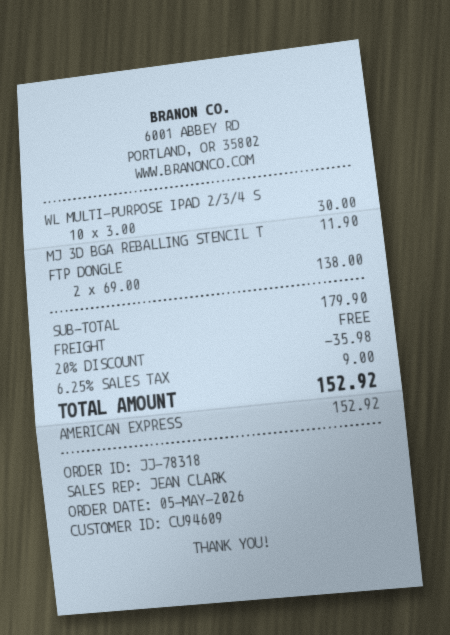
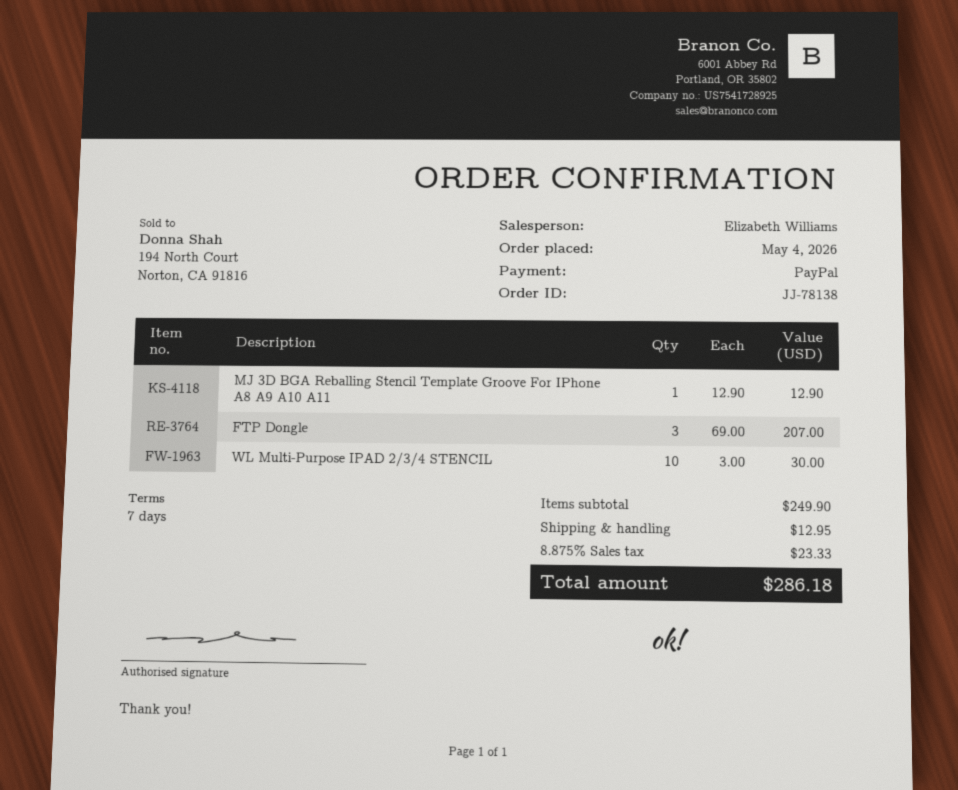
order number: JJ-78318 -> JJ-78138
order date: 2026-05-05 -> 2026-05-04
sales rep: JEAN CLARK -> Elizabeth Williams
payment method: American Express -> PayPal
MJ 3D BGA REBALLING STENCIL T: 1 x 11.90 = 11.90 -> 1 x 12.90 = 12.90
FTP DONGLE: 2 x 69.00 = 138.00 -> 3 x 69.00 = 207.00
subtotal: 179.90 -> 249.90
discount: 20% = 35.98 -> none
shipping: 0.00 -> 12.95
tax: 6.25% = 9.00 -> 8.875% = 23.33
total: 152.92 -> 286.18

